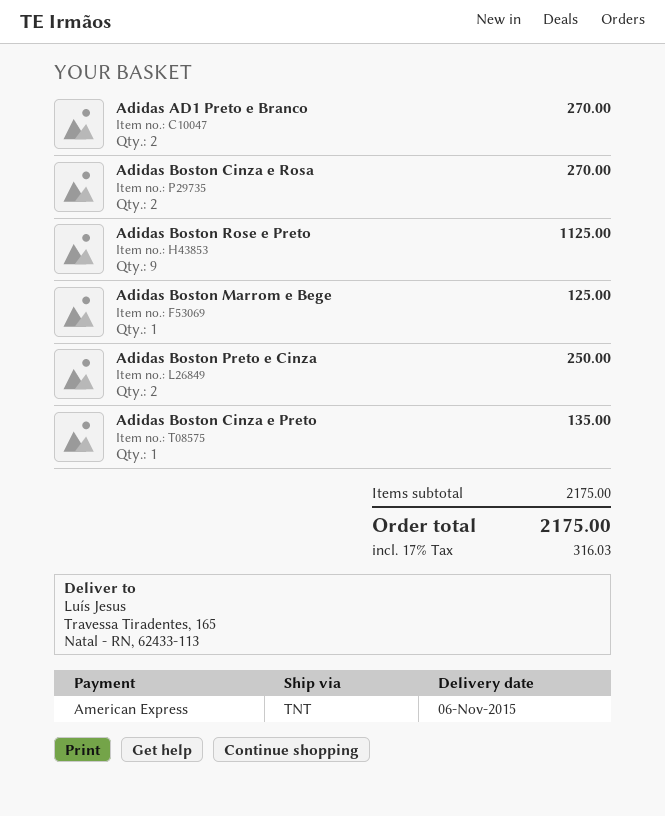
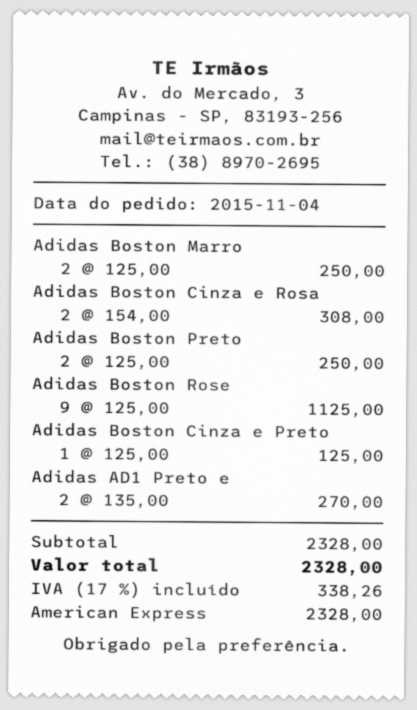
Adidas Boston Cinza e Rosa: 2 for 270.00 -> 2 for 308.00
Adidas Boston Marrom e Bege: 1 for 125.00 -> 2 for 250.00
Adidas Boston Cinza e Preto: 1 for 135.00 -> 1 for 125.00
subtotal: 2175.00 -> 2328.00
tax: 17% = 316.03 -> 17% = 338.26
total: 2175.00 -> 2328.00

